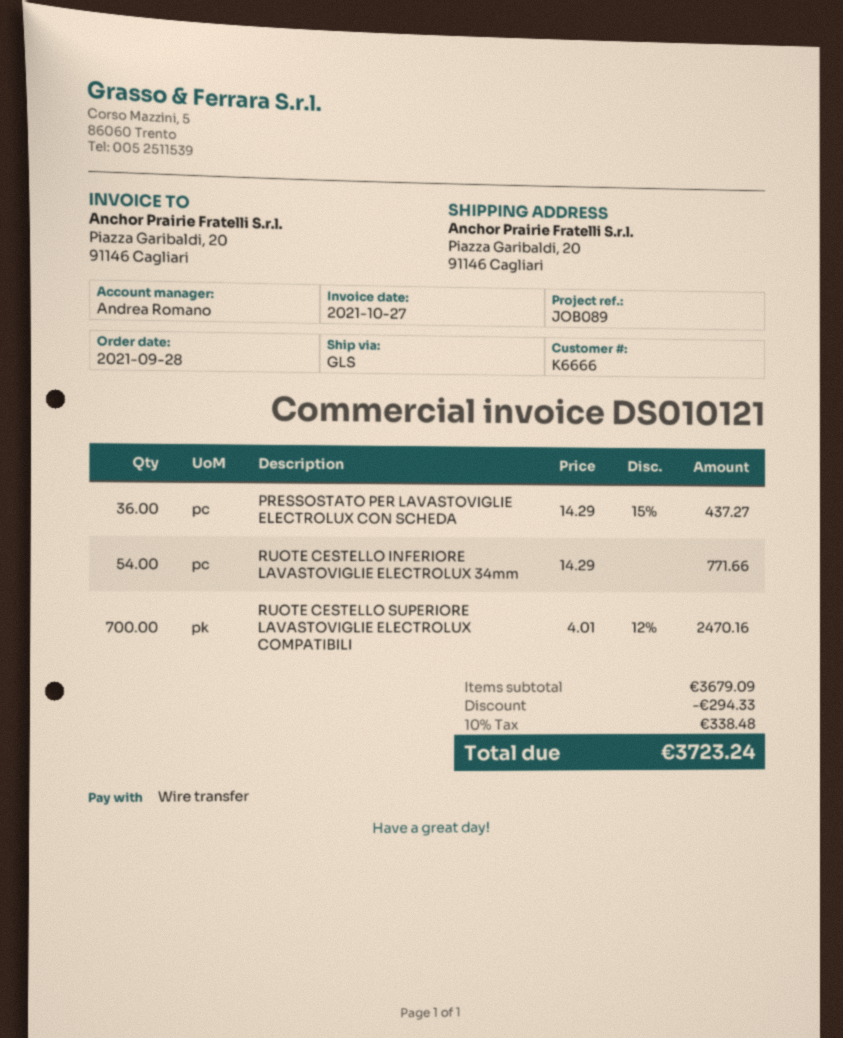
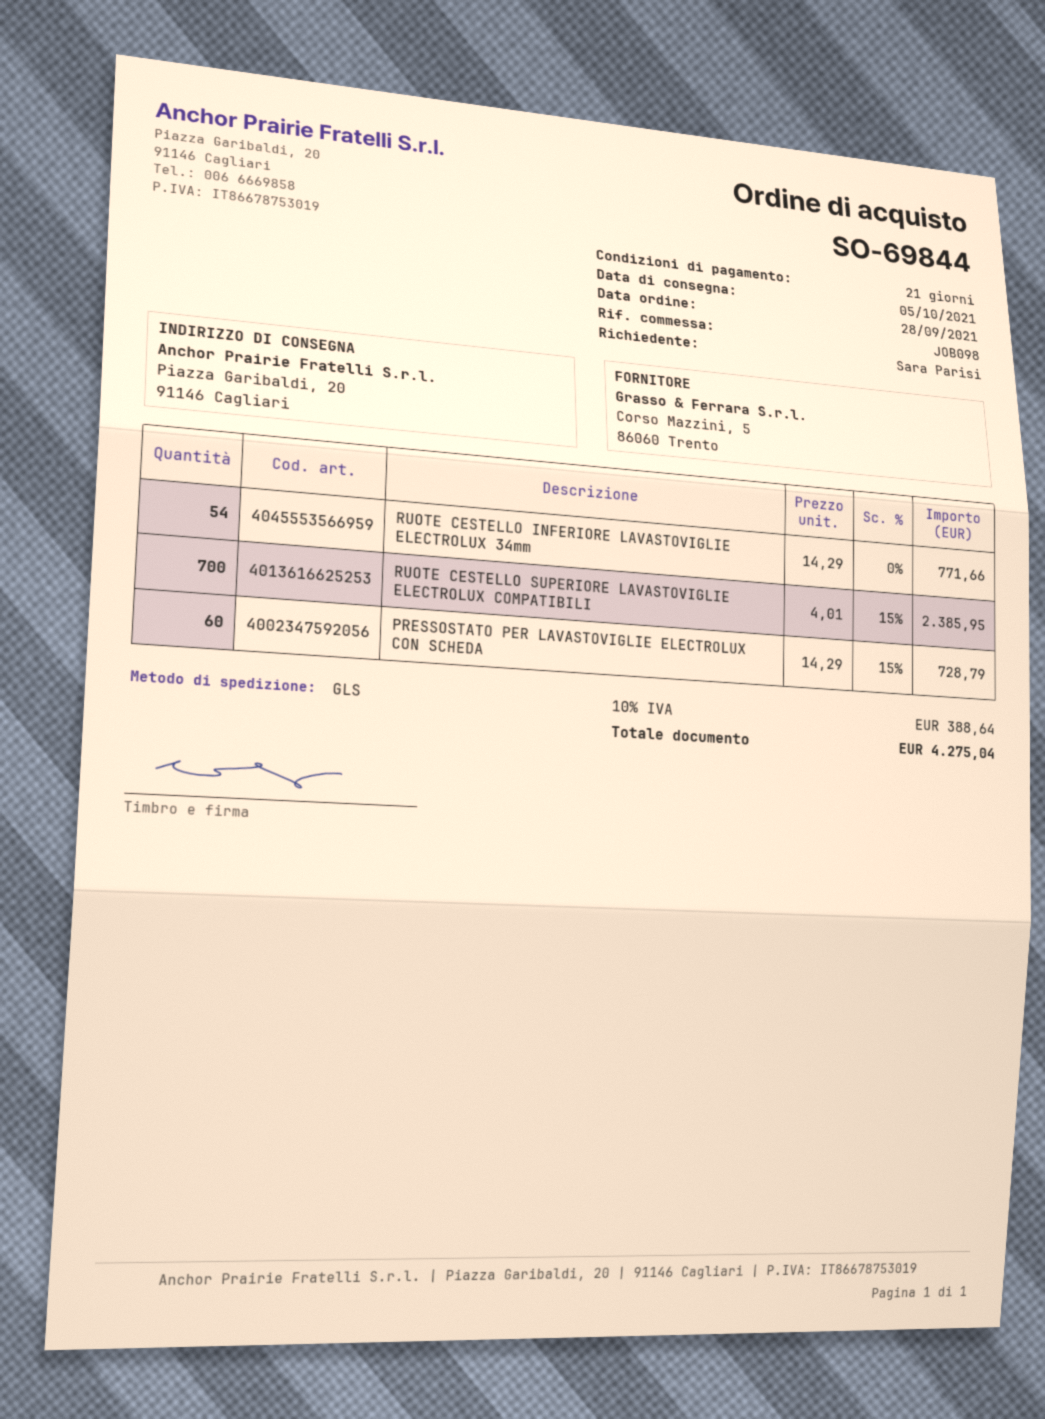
reference: JOB089 -> JOB098
PRESSOSTATO PER LAVASTOVIGLIE ELECTROLUX CON SCHEDA: 36 x 14.29 - 15% = 437.27 -> 60 x 14.29 - 15% = 728.79
RUOTE CESTELLO SUPERIORE LAVASTOVIGLIE ELECTROLUX COMPATIBILI: 700 x 4.01 - 12% = 2470.16 -> 700 x 4.01 - 15% = 2385.95
discount: 294.33 -> none
tax: 10% = 338.48 -> 10% = 388.64
total: 3723.24 -> 4275.04

